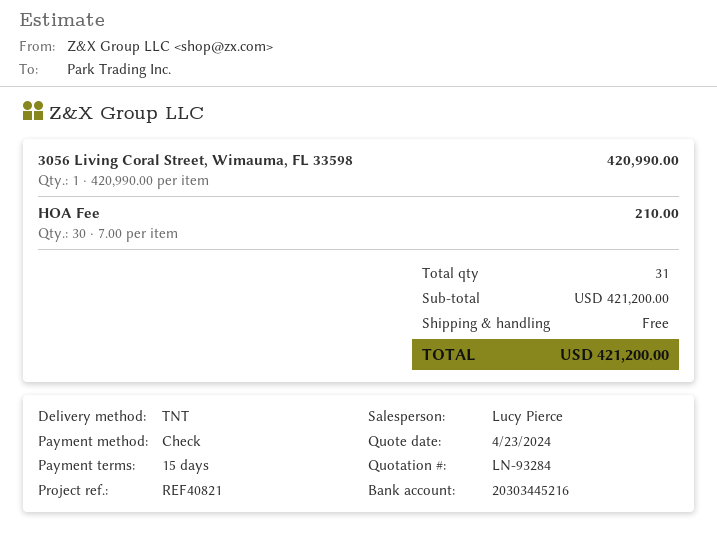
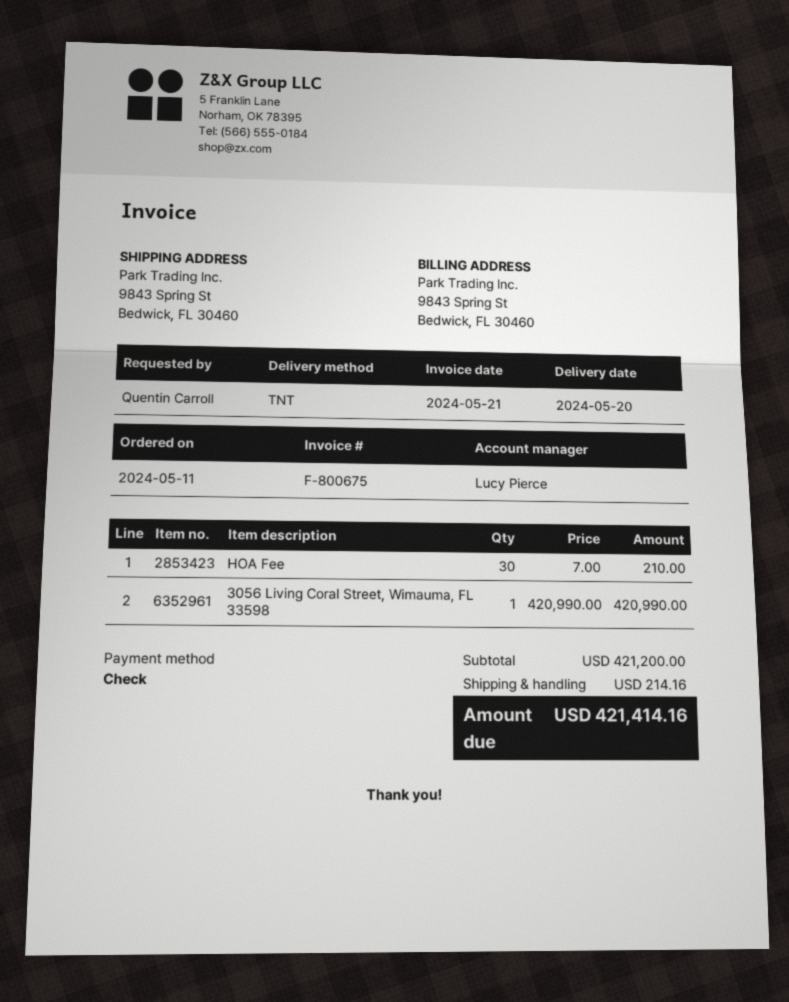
shipping: 0.00 -> 214.16
total: 421200.00 -> 421414.16

